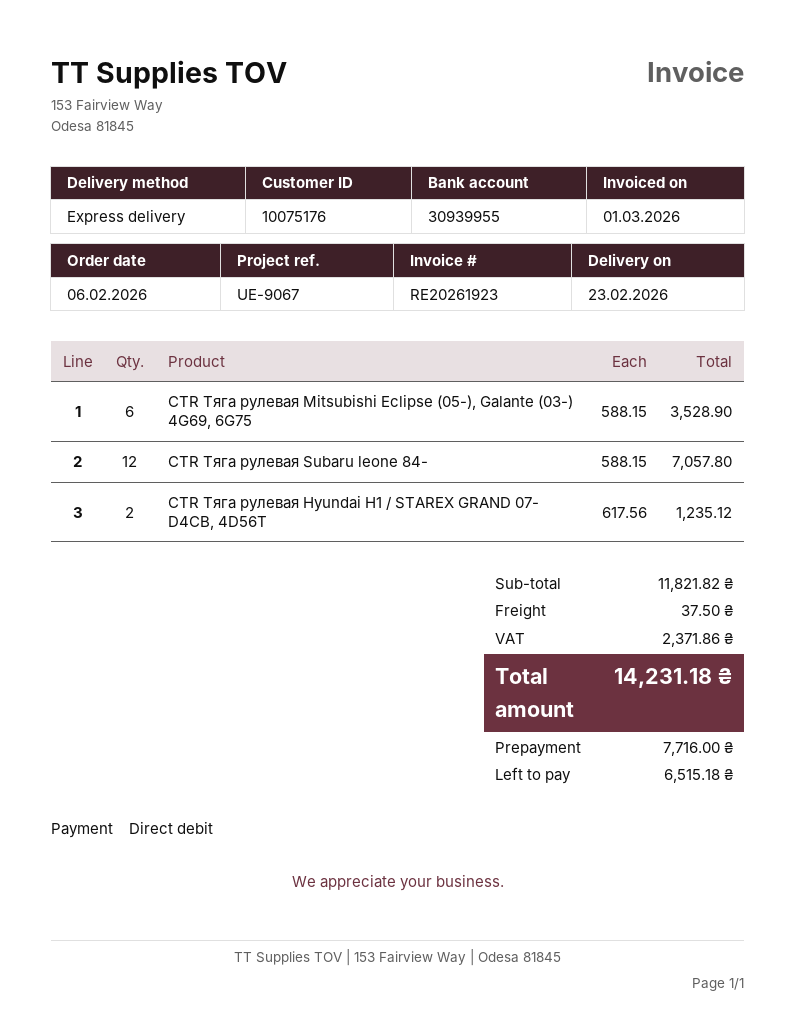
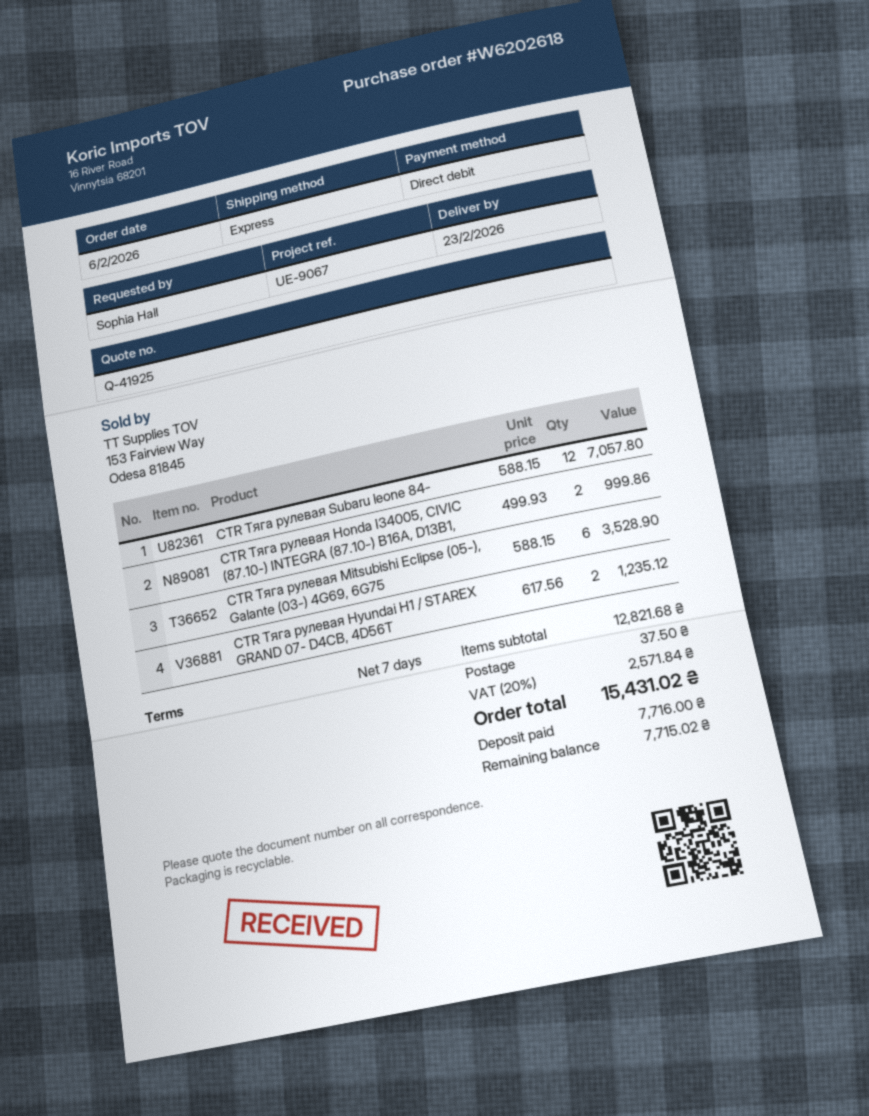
CTR Тяга рулевая Honda I34005, CIVIC (87.10-) INTEGRA (87.10-) B16A, D13B1,: none -> 2 x 499.93 = 999.86
subtotal: 11821.82 -> 12821.68
tax: 2371.86 -> 2571.84
total: 14231.18 -> 15431.02
balance: 6515.18 -> 7715.02

